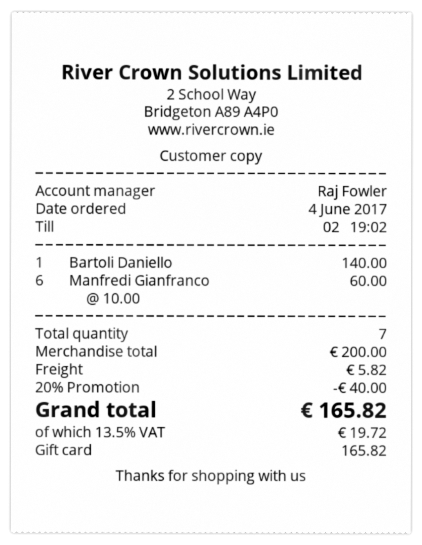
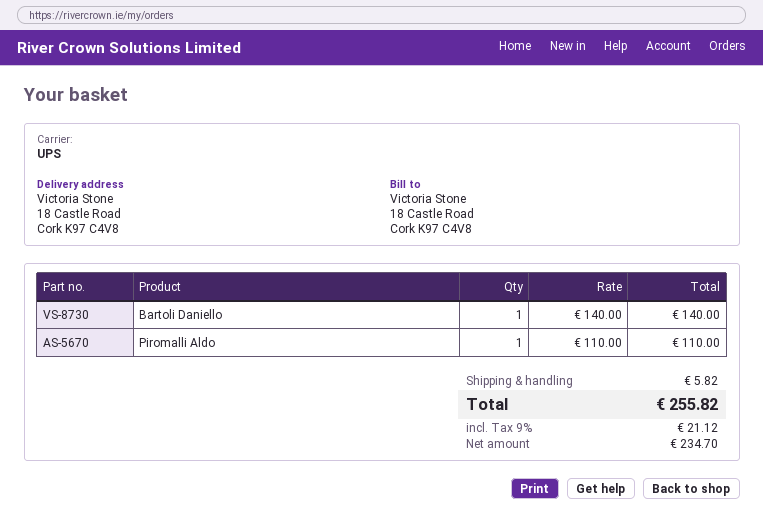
Manfredi Gianfranco: 6 x 10.00 = 60.00 -> none
Piromalli Aldo: none -> 1 x 110.00 = 110.00
discount: 20% = 40.00 -> none
tax: 13.5% = 19.72 -> 9% = 21.12
total: 165.82 -> 255.82

